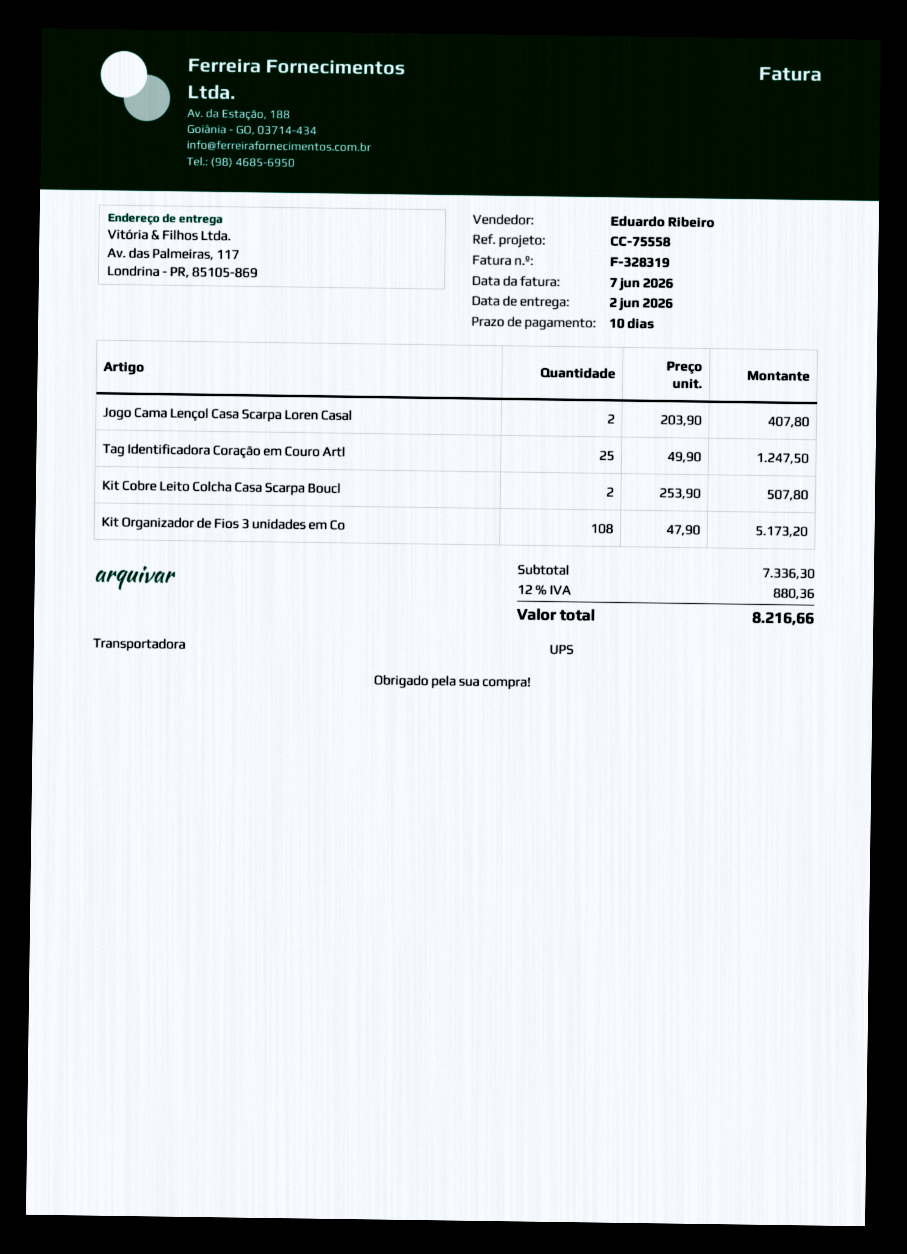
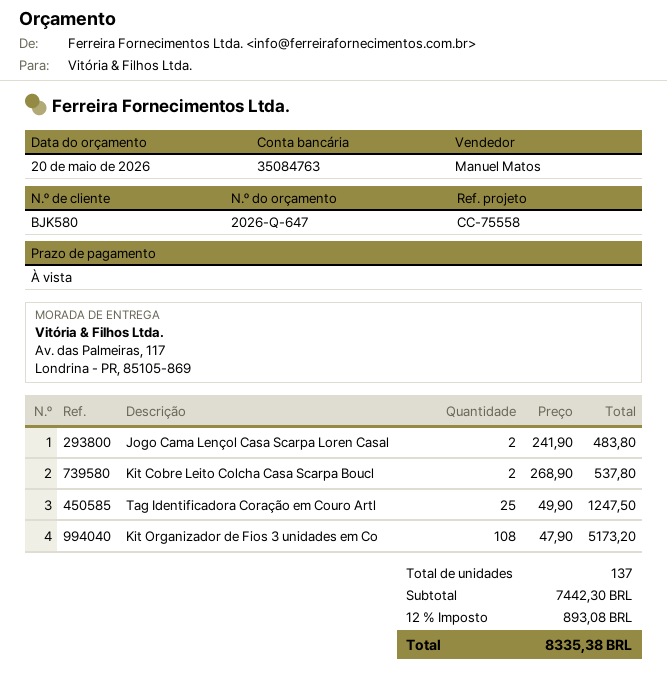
payment terms: 10 days -> on receipt
sales rep: Eduardo Ribeiro -> Manuel Matos
Jogo Cama Lençol Casa Scarpa Loren Casal: 2 x 203.90 = 407.80 -> 2 x 241.90 = 483.80
Kit Cobre Leito Colcha Casa Scarpa Boucl: 2 x 253.90 = 507.80 -> 2 x 268.90 = 537.80
subtotal: 7336.30 -> 7442.30
tax: 12% = 880.36 -> 12% = 893.08
total: 8216.66 -> 8335.38

